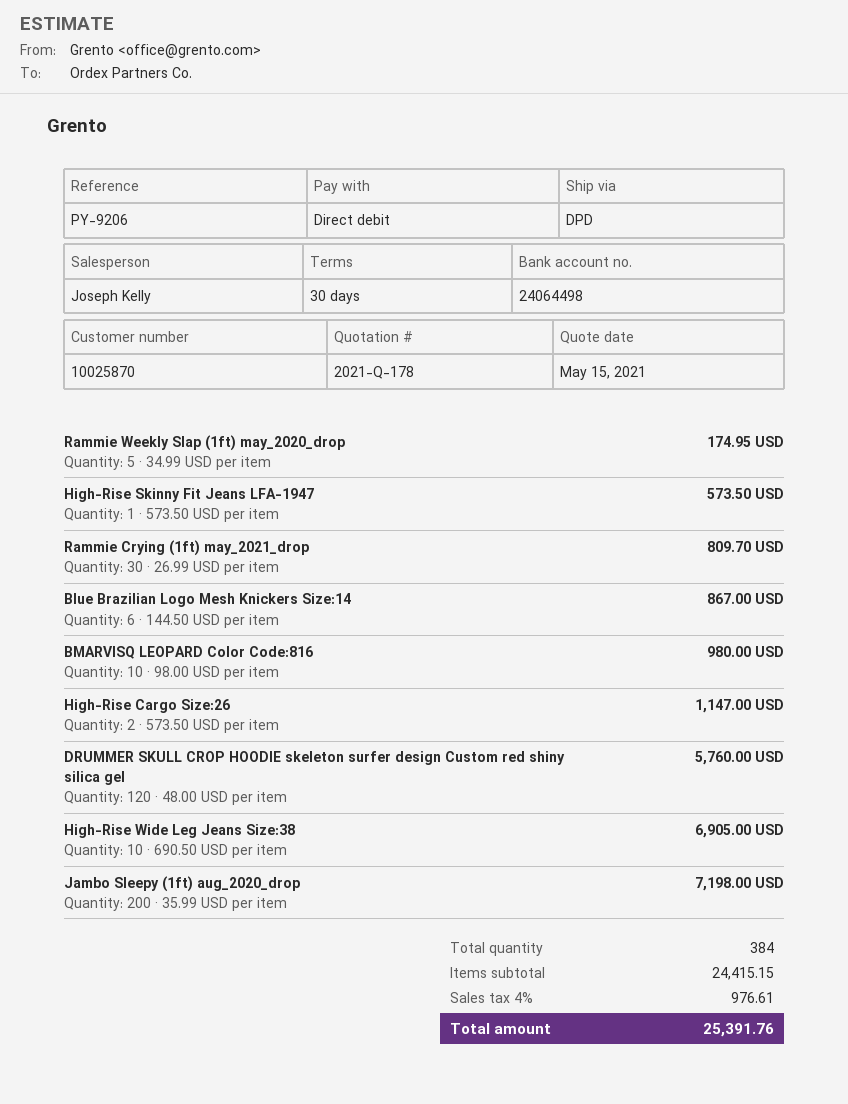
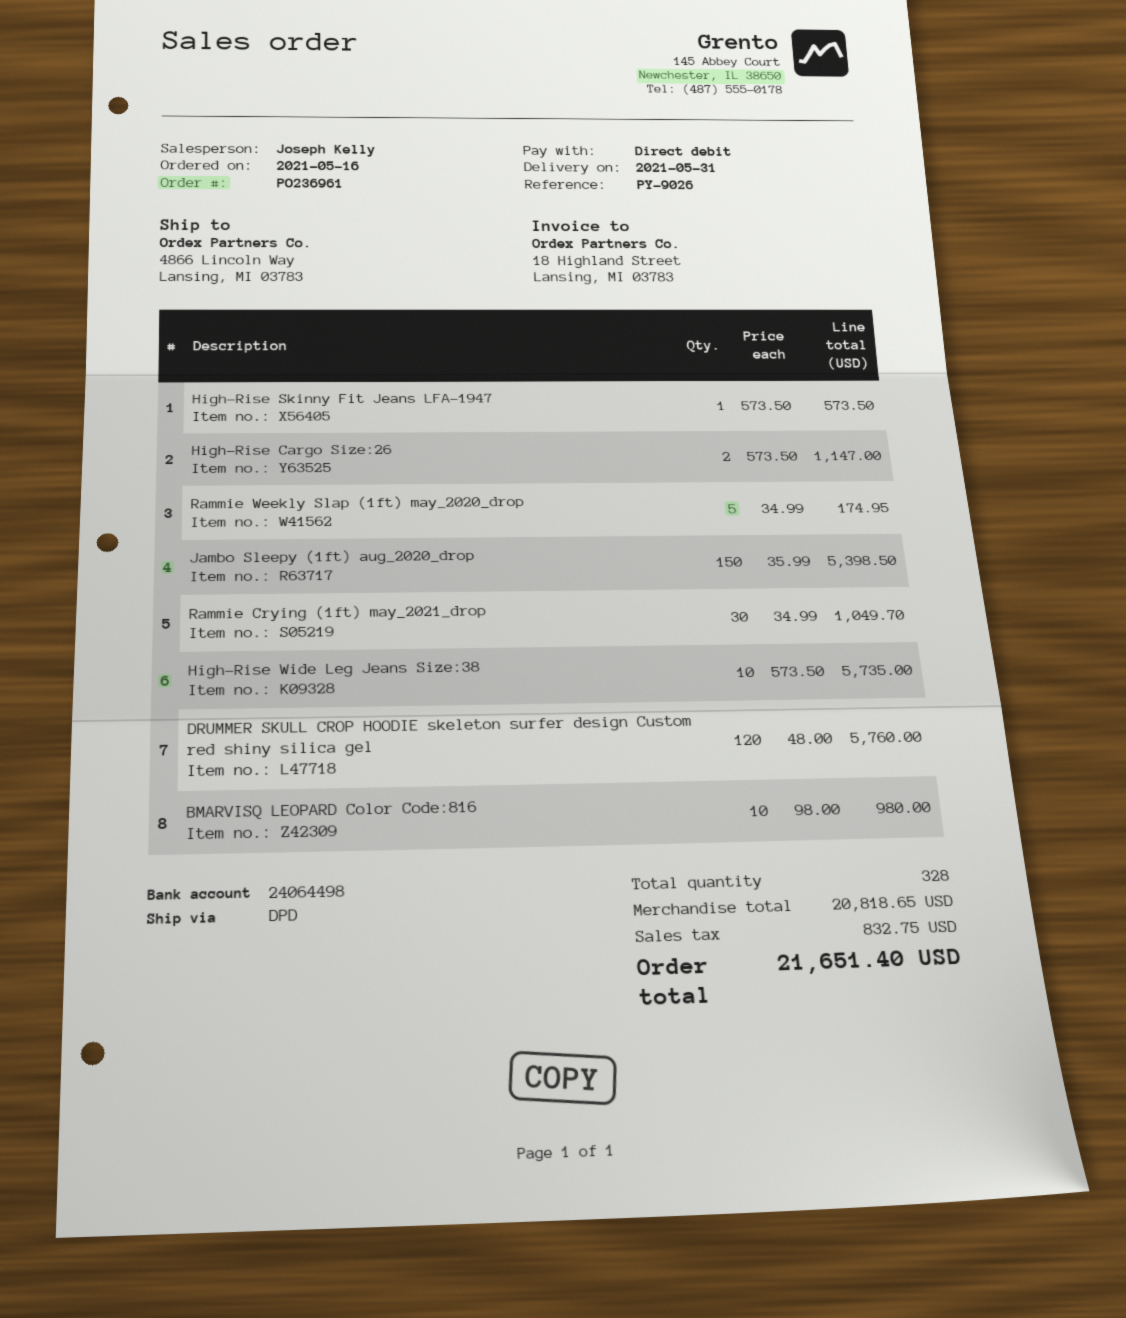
reference: PY-9206 -> PY-9026
Rammie Crying (1ft) may_2021_drop: 30 x 26.99 = 809.70 -> 30 x 34.99 = 1049.70
Blue Brazilian Logo Mesh Knickers Size:14: 6 x 144.50 = 867.00 -> none
High-Rise Wide Leg Jeans Size:38: 10 x 690.50 = 6905.00 -> 10 x 573.50 = 5735.00
Jambo Sleepy (1ft) aug_2020_drop: 200 x 35.99 = 7198.00 -> 150 x 35.99 = 5398.50
total quantity: 384 -> 328
subtotal: 24415.15 -> 20818.65
tax: 976.61 -> 832.75
total: 25391.76 -> 21651.40

